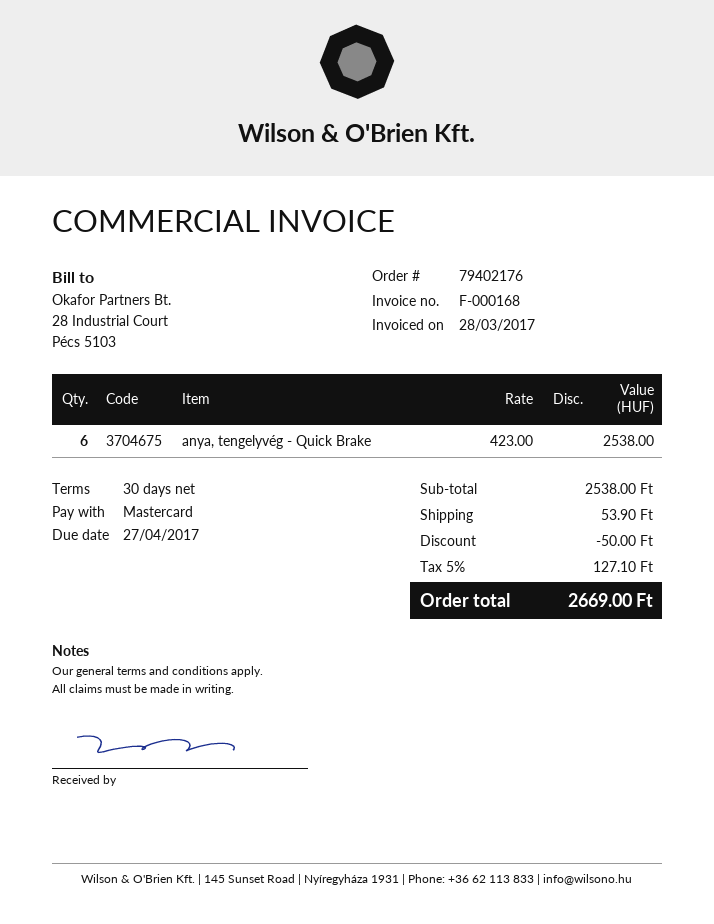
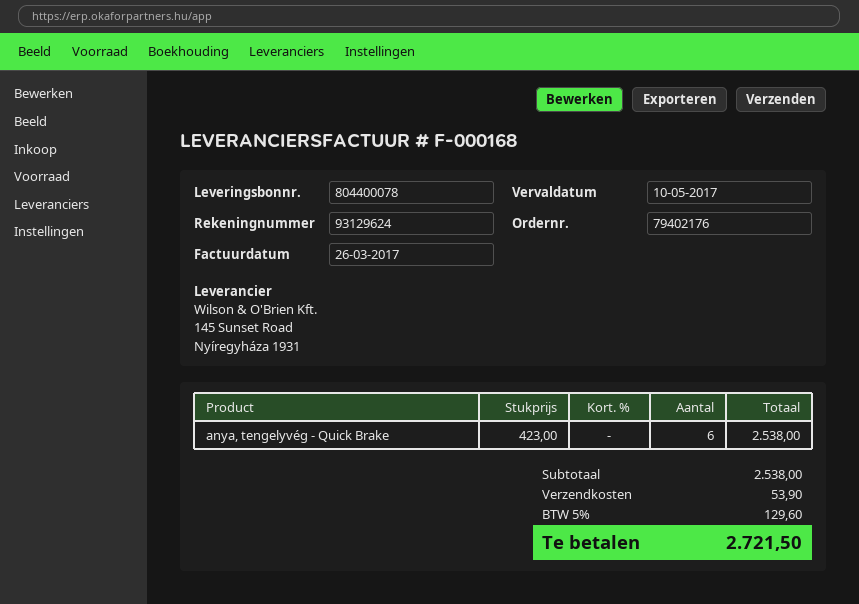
invoice date: 2017-03-28 -> 2017-03-26
due date: 2017-04-27 -> 2017-05-10
discount: 50.00 -> none
tax: 5% = 127.10 -> 5% = 129.60
total: 2669.00 -> 2721.50

